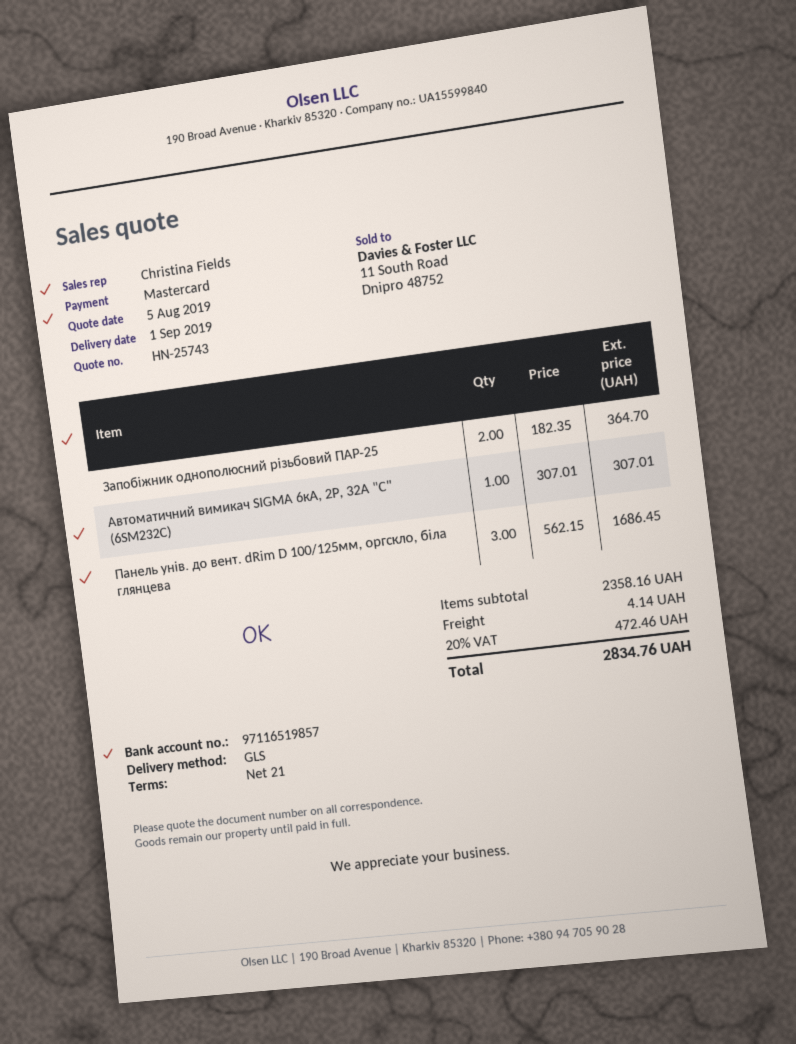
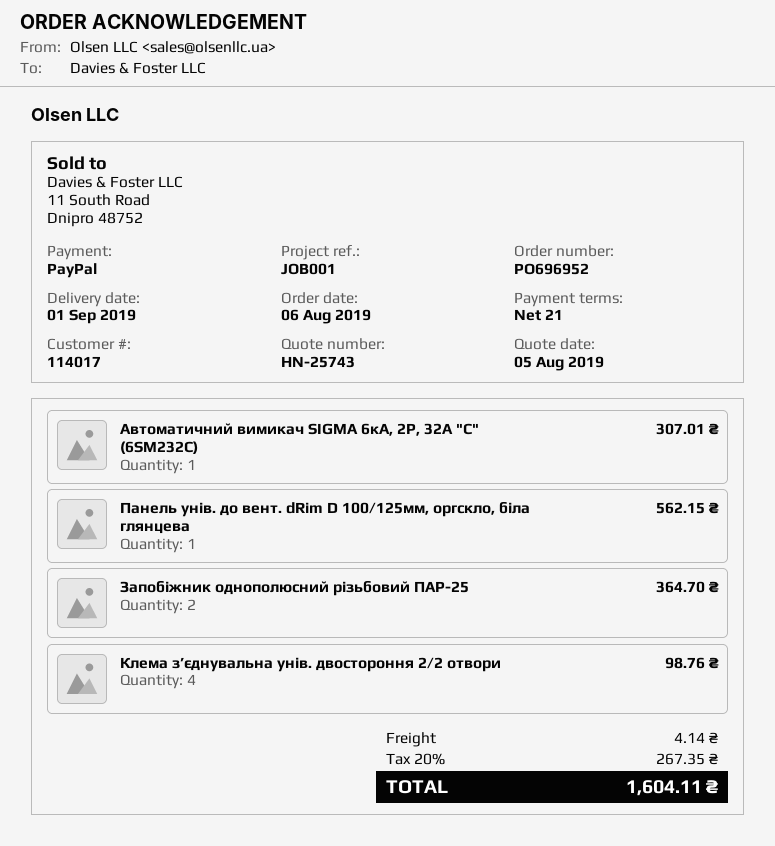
payment method: Mastercard -> PayPal
Панель унів. до вент. dRim D 100/125мм, оргскло, біла глянцева: 3 for 1686.45 -> 1 for 562.15
Клема з’єднувальна унів. двостороння 2/2 отвори: none -> 4 for 98.76
tax: 20% = 472.46 -> 20% = 267.35
total: 2834.76 -> 1604.11

